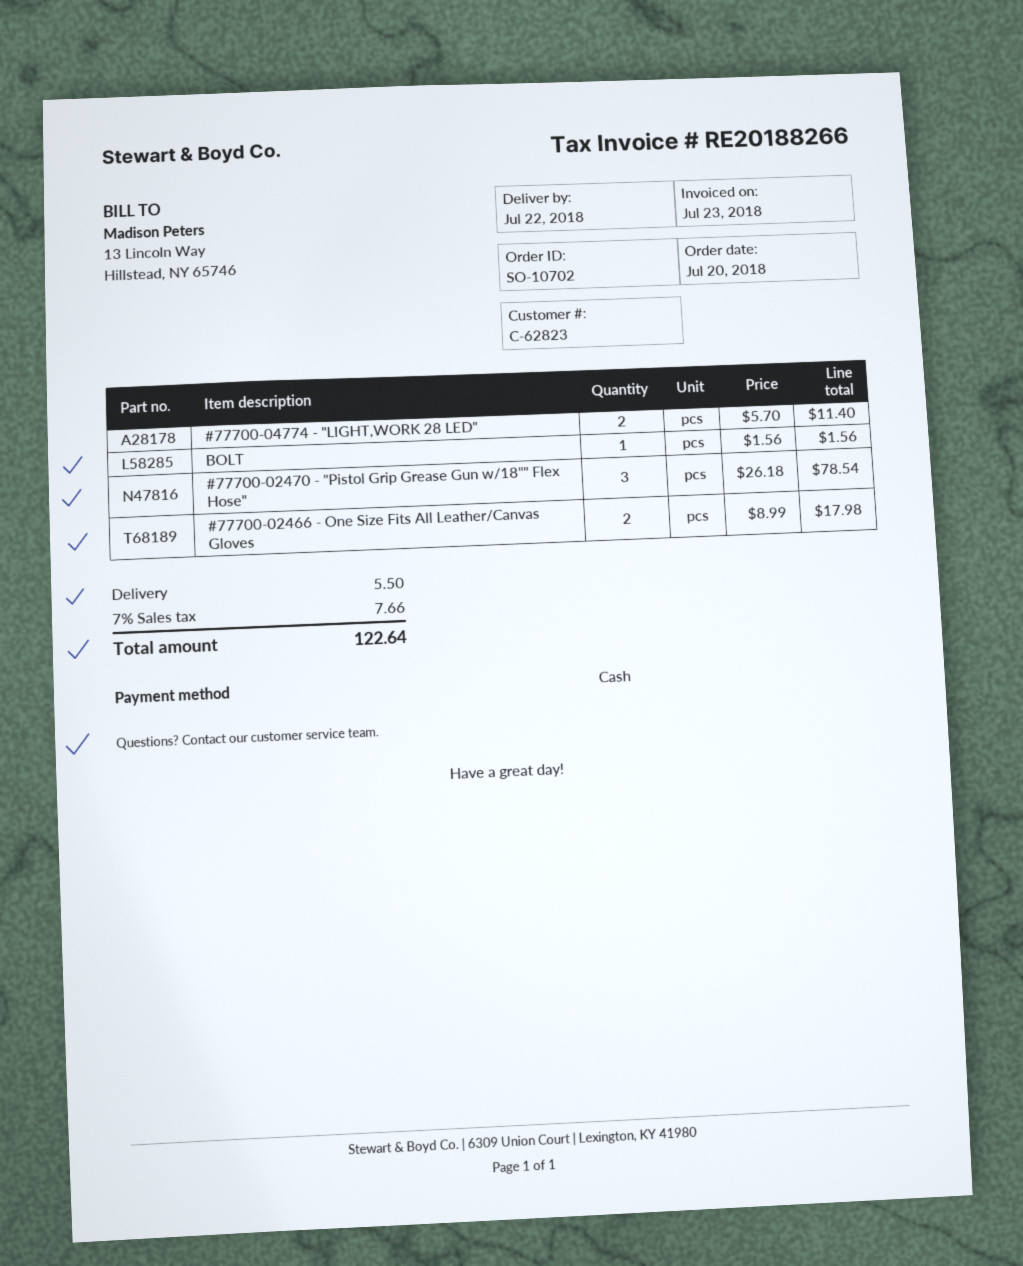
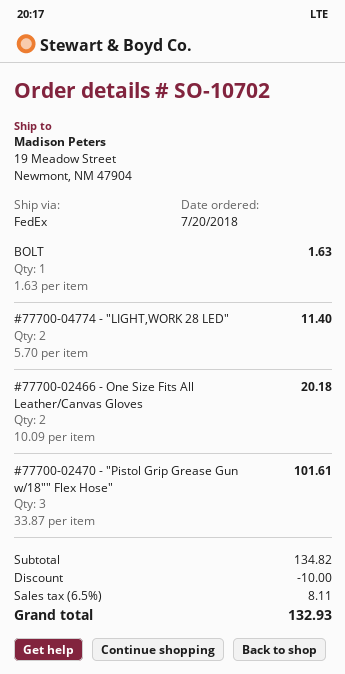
BOLT: 1 x 1.56 = 1.56 -> 1 x 1.63 = 1.63
#77700-02470 - "Pistol Grip Grease Gun w/18"" Flex Hose": 3 x 26.18 = 78.54 -> 3 x 33.87 = 101.61
#77700-02466 - One Size Fits All Leather/Canvas Gloves: 2 x 8.99 = 17.98 -> 2 x 10.09 = 20.18
discount: none -> 10.00
shipping: 5.50 -> none
tax: 7% = 7.66 -> 6.5% = 8.11
total: 122.64 -> 132.93

